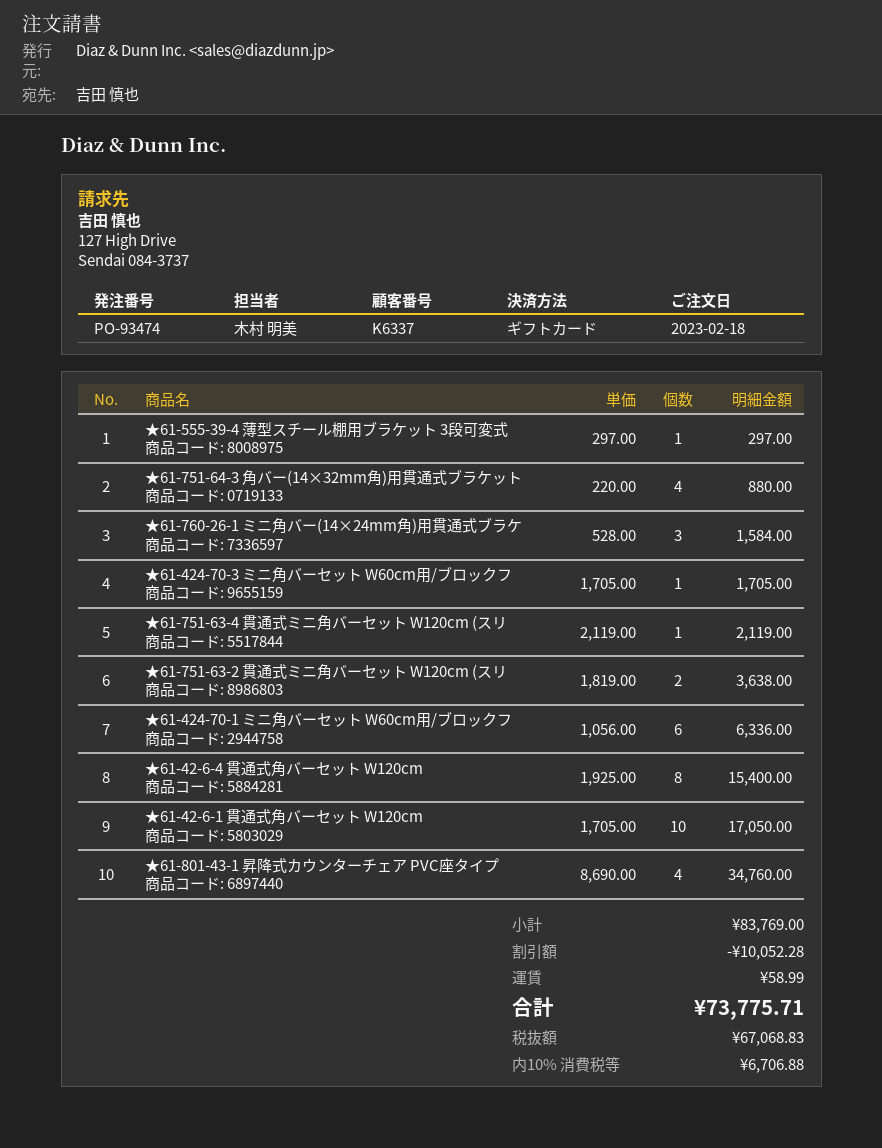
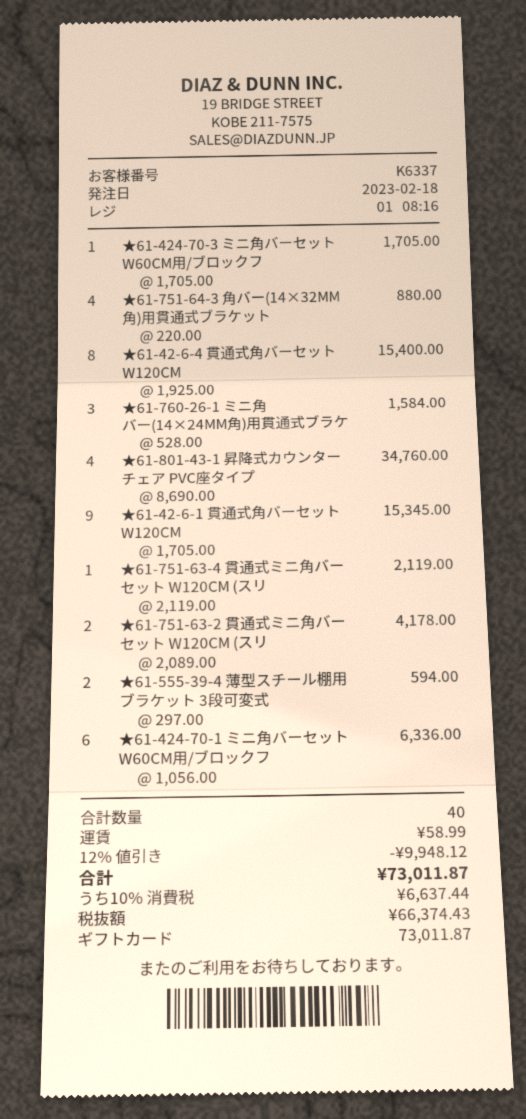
★61-555-39-4 薄型スチール棚用ブラケット 3段可変式: 1 x 297.00 = 297.00 -> 2 x 297.00 = 594.00
★61-751-63-2 貫通式ミニ角バーセット W120cm (スリ: 2 x 1819.00 = 3638.00 -> 2 x 2089.00 = 4178.00
★61-42-6-1 貫通式角バーセット W120cm: 10 x 1705.00 = 17050.00 -> 9 x 1705.00 = 15345.00
discount: 10052.28 -> 9948.12
net: 67068.83 -> 66374.43
tax: 10% = 6706.88 -> 10% = 6637.44
total: 73775.71 -> 73011.87

